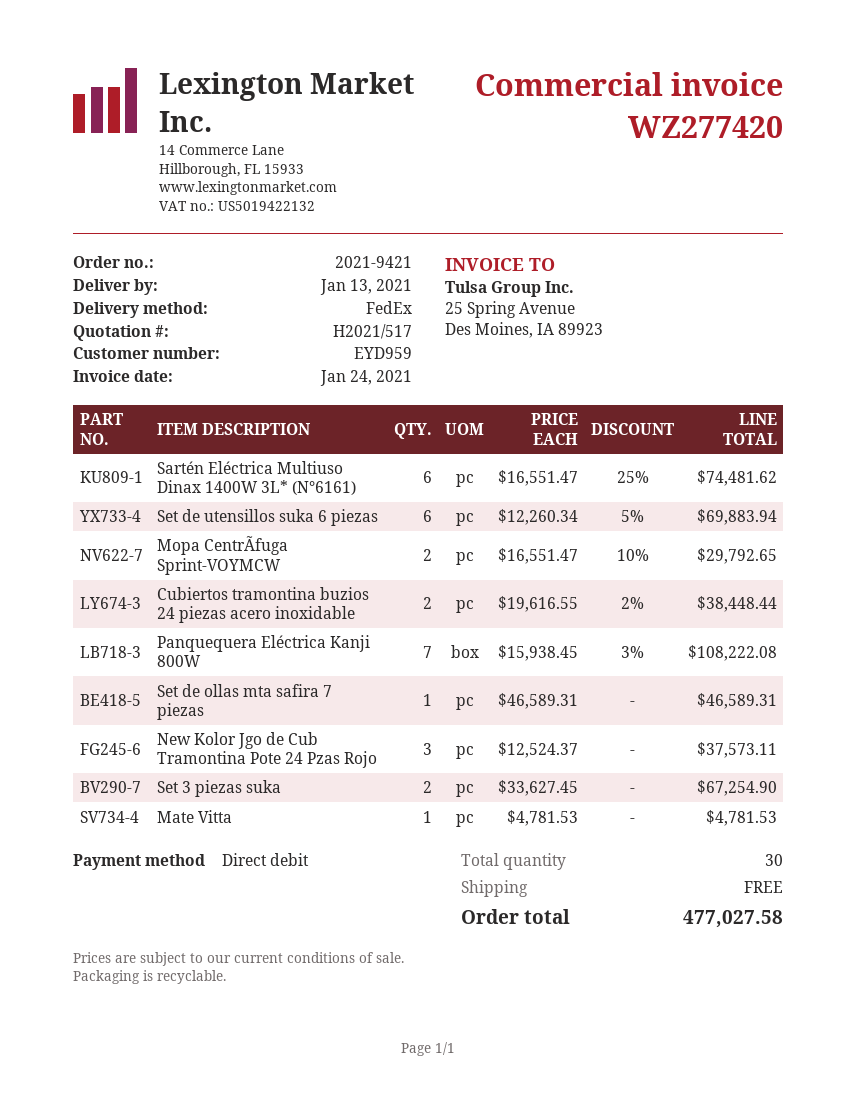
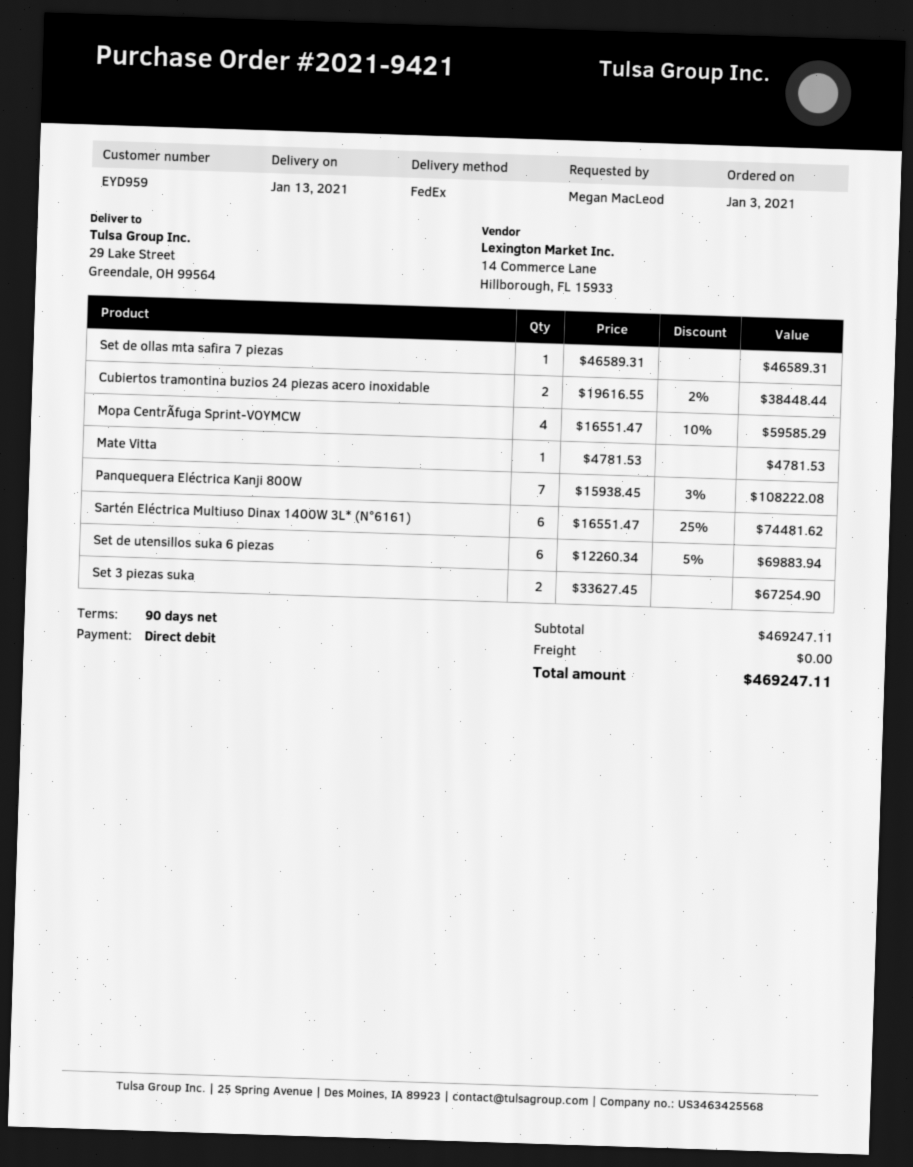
Mopa CentrÃfuga Sprint-VOYMCW: 2 x 16551.47 - 10% = 29792.65 -> 4 x 16551.47 - 10% = 59585.29
New Kolor Jgo de Cub Tramontina Pote 24 Pzas Rojo: 3 x 12524.37 = 37573.11 -> none
total: 477027.58 -> 469247.11

